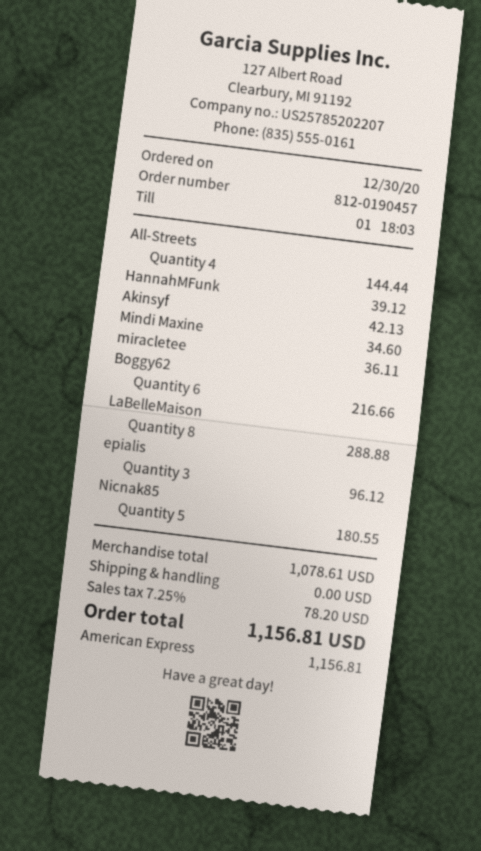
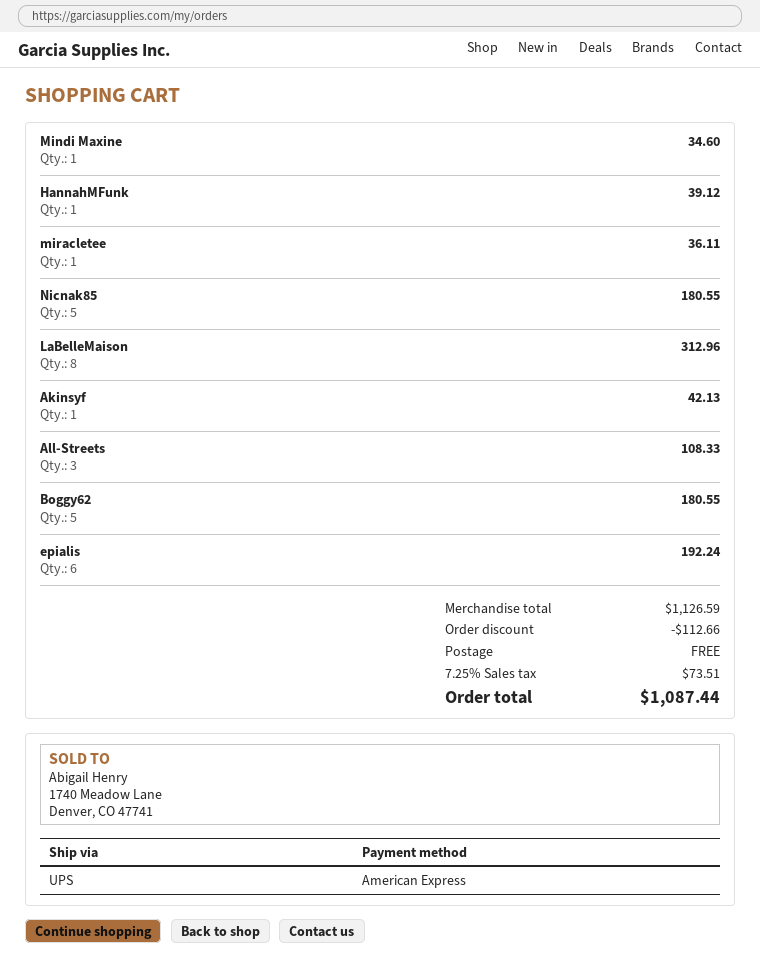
All-Streets: 4 for 144.44 -> 3 for 108.33
Boggy62: 6 for 216.66 -> 5 for 180.55
LaBelleMaison: 8 for 288.88 -> 8 for 312.96
epialis: 3 for 96.12 -> 6 for 192.24
subtotal: 1078.61 -> 1126.59
discount: none -> 112.66
tax: 7.25% = 78.20 -> 7.25% = 73.51
total: 1156.81 -> 1087.44

